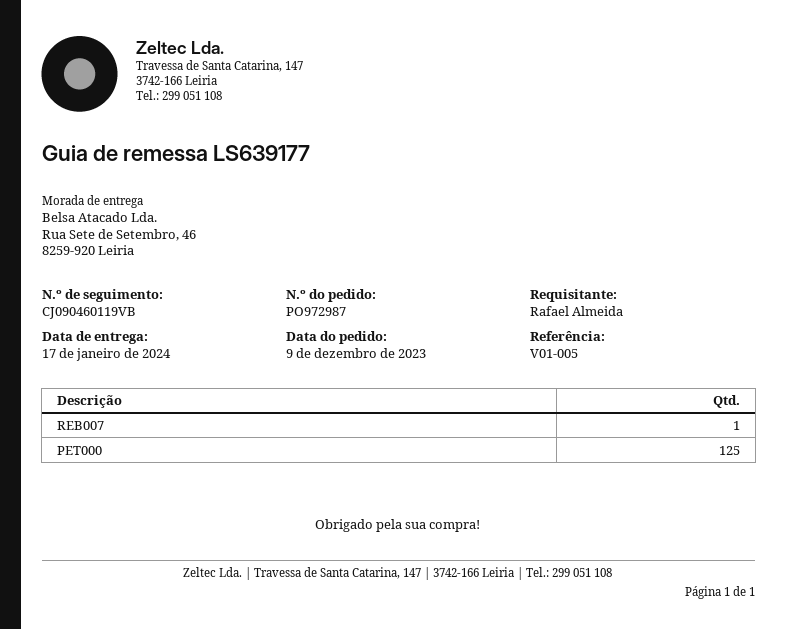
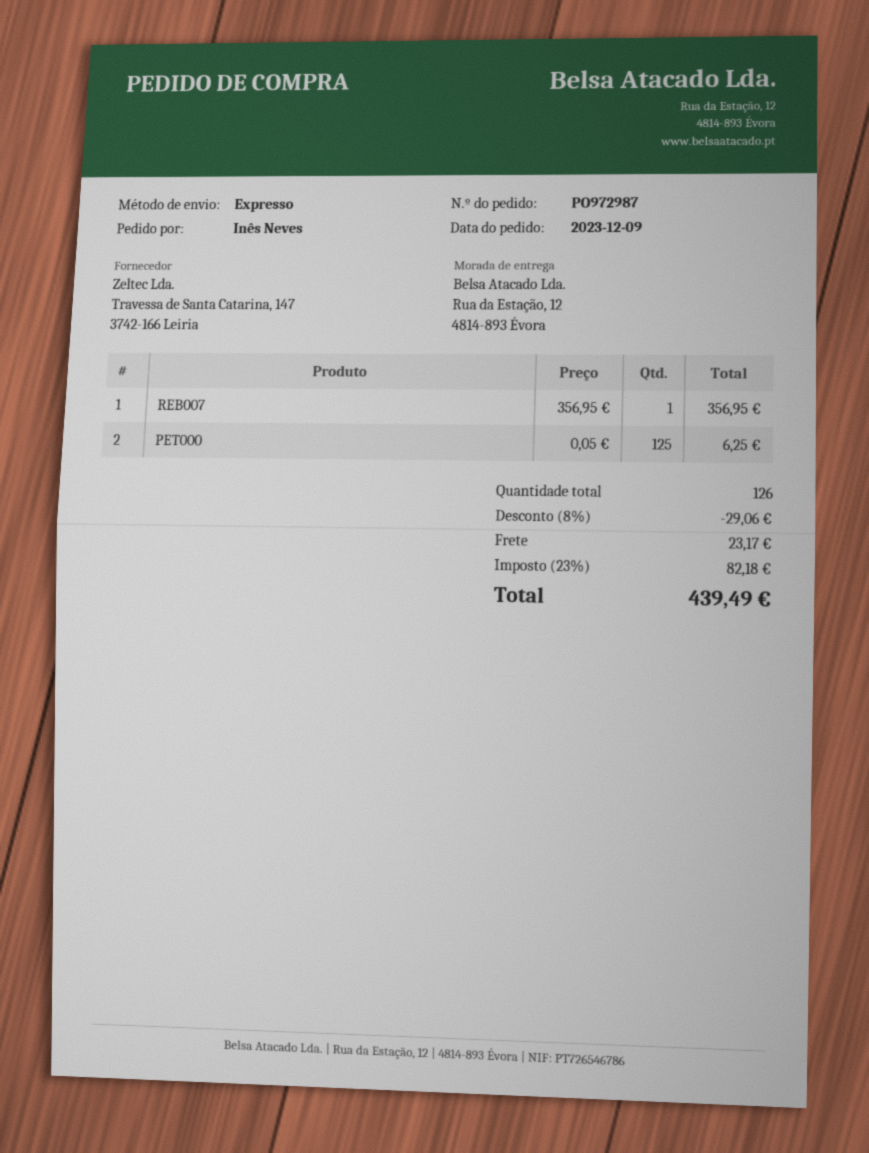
ordered by: Rafael Almeida -> Inês Neves
ship to: Rua Sete de Setembro, 46, 8259-920 Leiria -> Rua da Estação, 12, 4814-893 Évora

